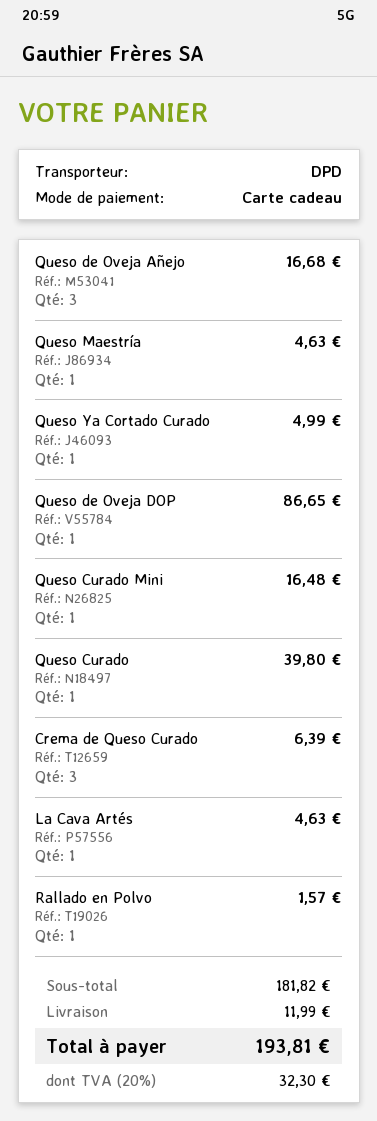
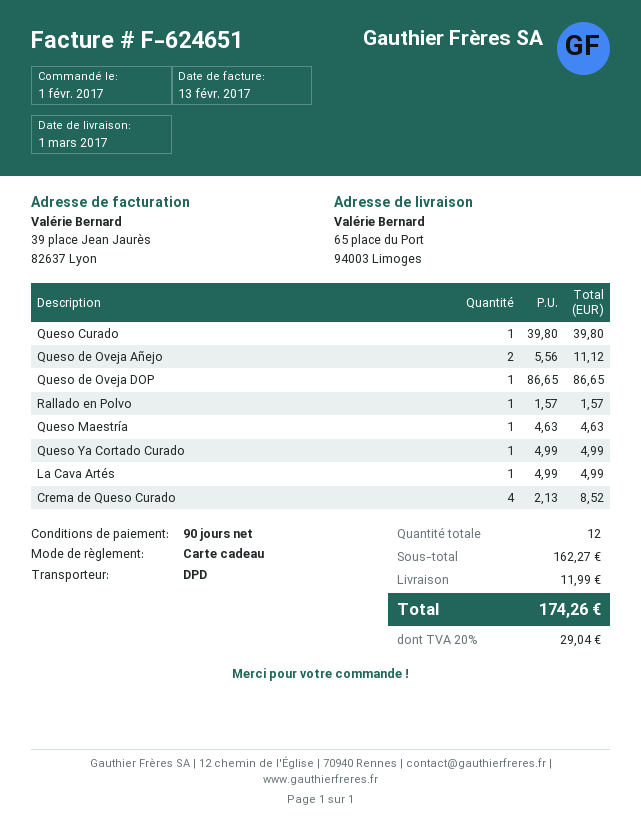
Queso de Oveja Añejo: 3 for 16.68 -> 2 for 11.12
Queso Curado Mini: 1 for 16.48 -> none
Crema de Queso Curado: 3 for 6.39 -> 4 for 8.52
La Cava Artés: 1 for 4.63 -> 1 for 4.99
subtotal: 181.82 -> 162.27
tax: 20% = 32.30 -> 20% = 29.04
total: 193.81 -> 174.26

